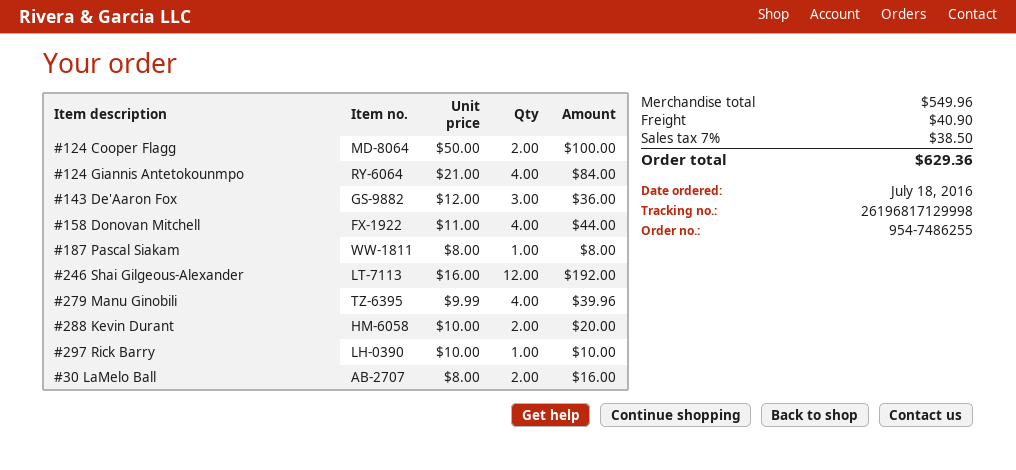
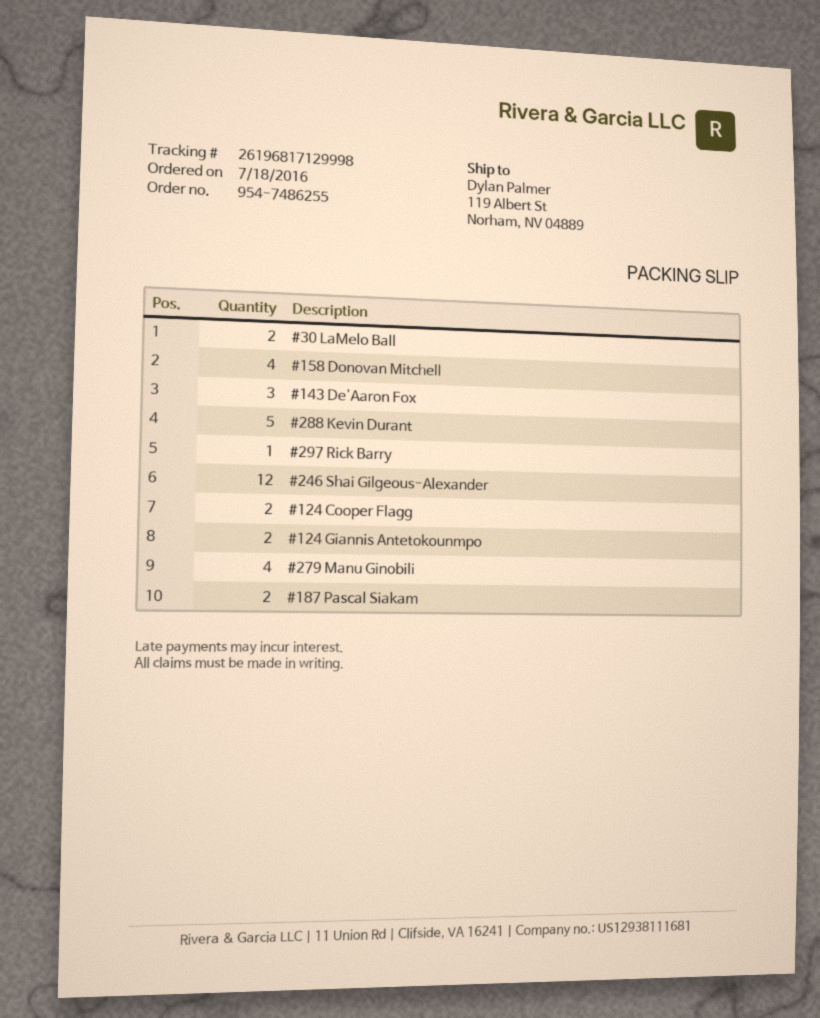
#124 Giannis Antetokounmpo: 4 -> 2
#187 Pascal Siakam: 1 -> 2
#288 Kevin Durant: 2 -> 5

